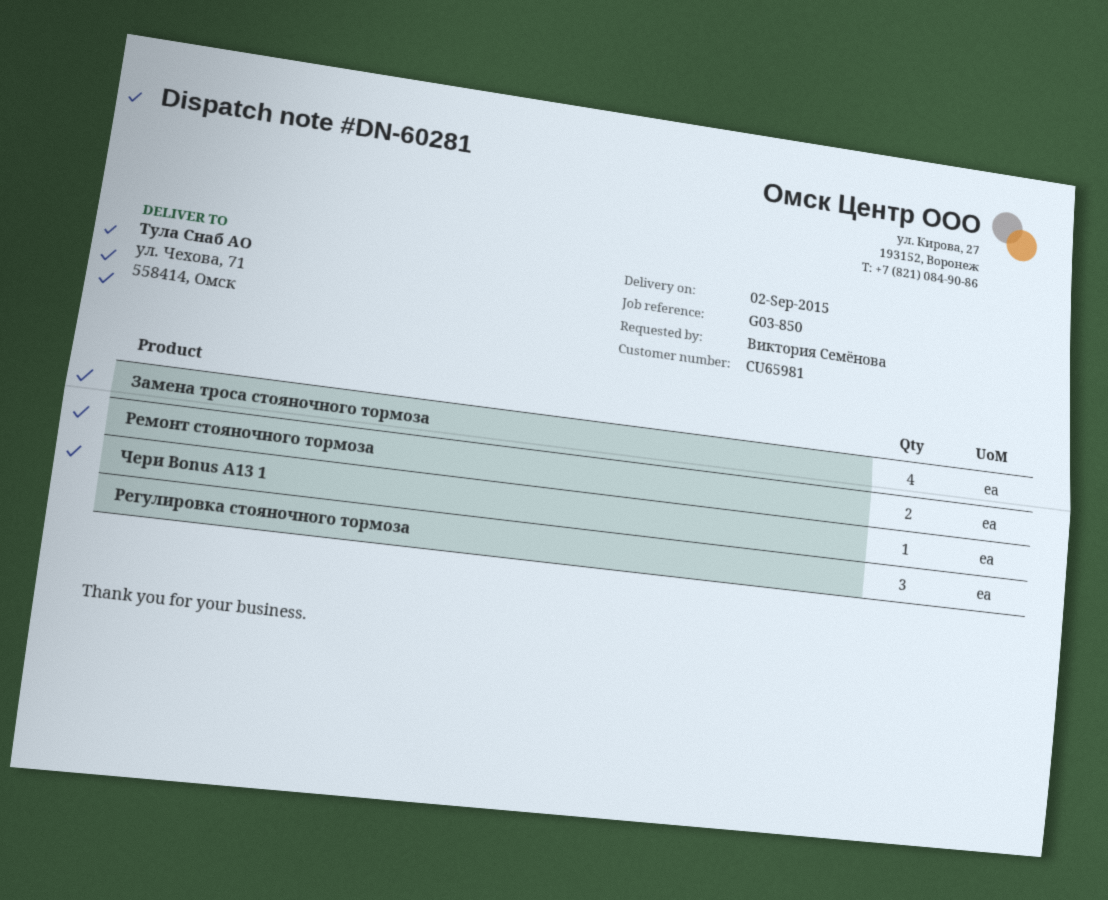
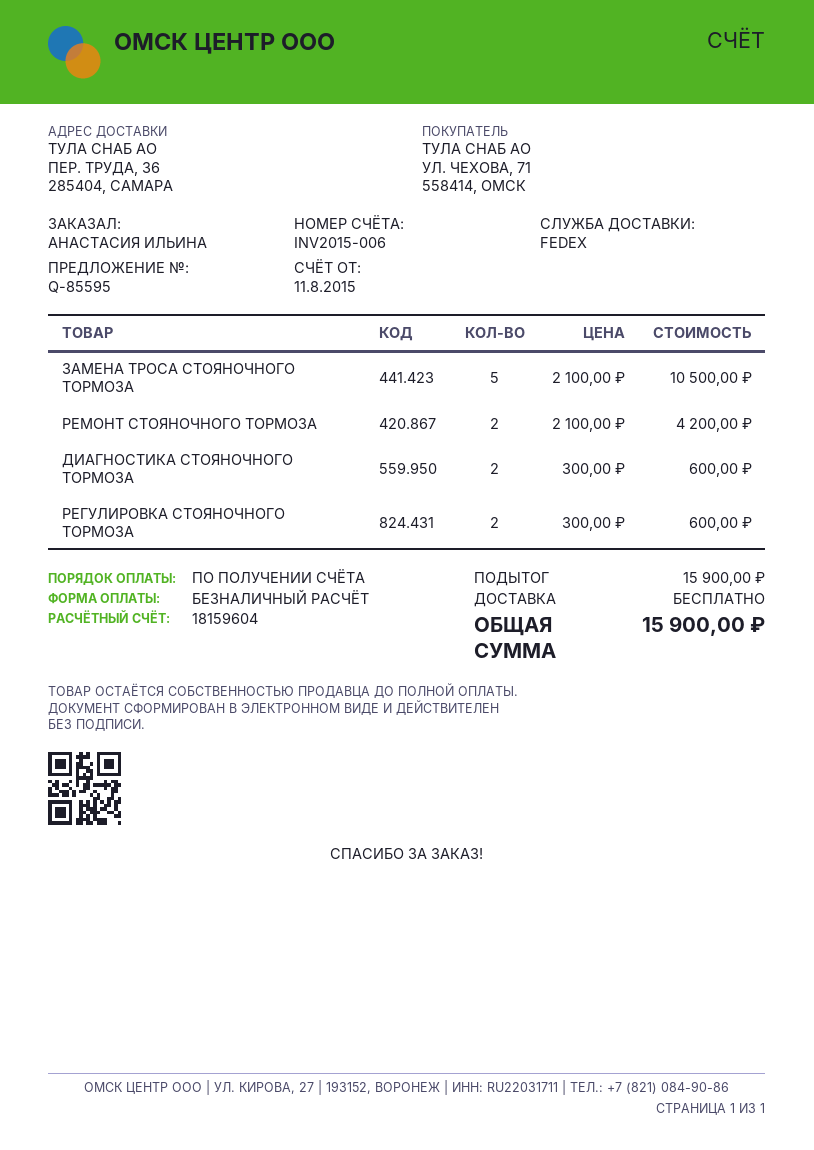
ordered by: Виктория Семёнова -> АНАСТАСИЯ ИЛЬИНА
ship to: ул. Чехова, 71, 558414, Омск -> ПЕР. ТРУДА, 36, 285404, САМАРА
Замена троса стояночного тормоза: 4 -> 5
Чери Bonus A13 1: 1 -> none
Регулировка стояночного тормоза: 3 -> 2
ДИАГНОСТИКА СТОЯНОЧНОГО ТОРМОЗА: none -> 2

